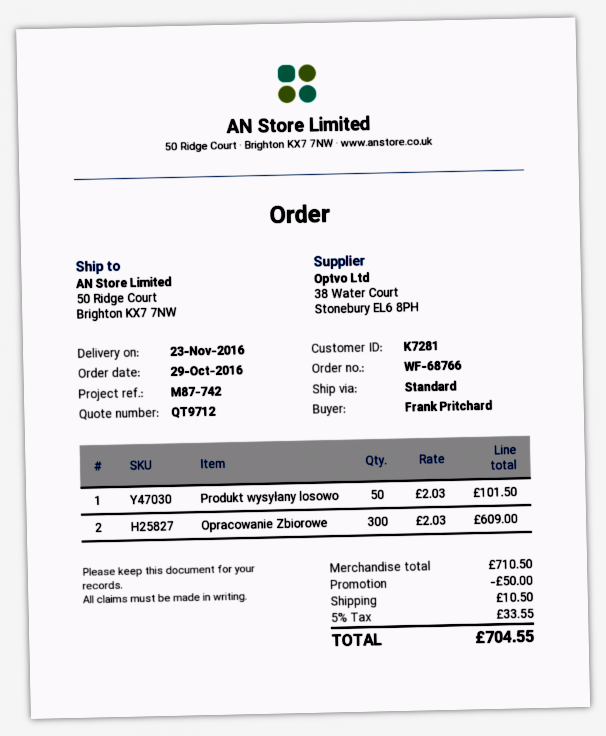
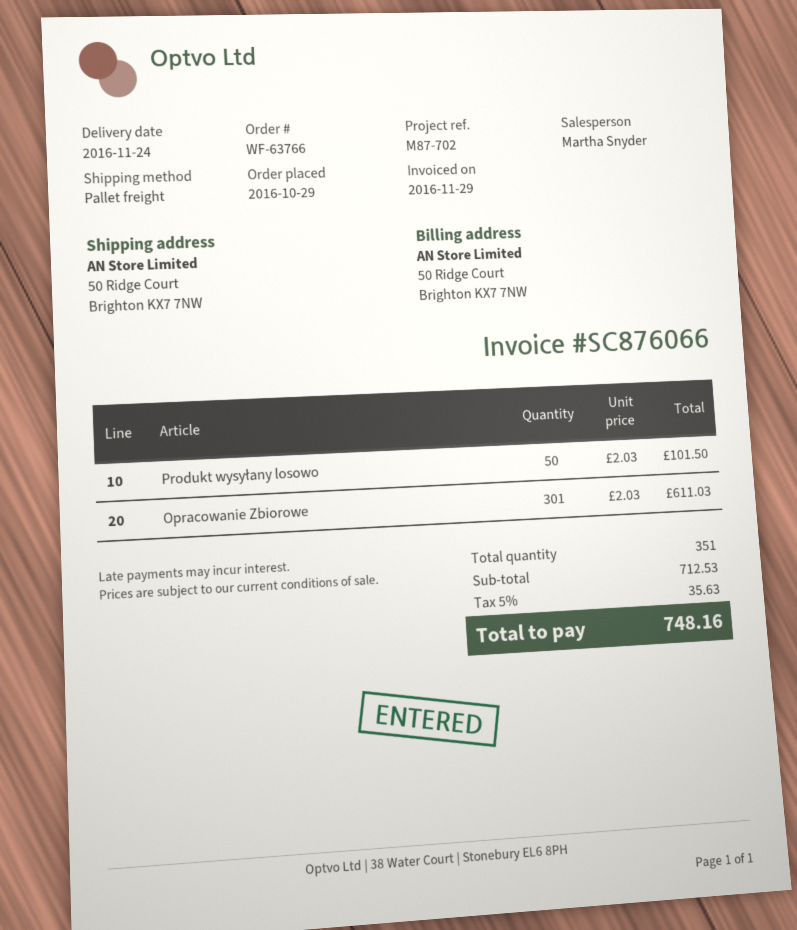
order number: WF-68766 -> WF-63766
delivery date: 2016-11-23 -> 2016-11-24
reference: M87-742 -> M87-702
shipping method: standard -> pallet freight
Opracowanie Zbiorowe: 300 x 2.03 = 609.00 -> 301 x 2.03 = 611.03
subtotal: 710.50 -> 712.53
discount: 50.00 -> none
shipping: 10.50 -> none
tax: 5% = 33.55 -> 5% = 35.63
total: 704.55 -> 748.16

